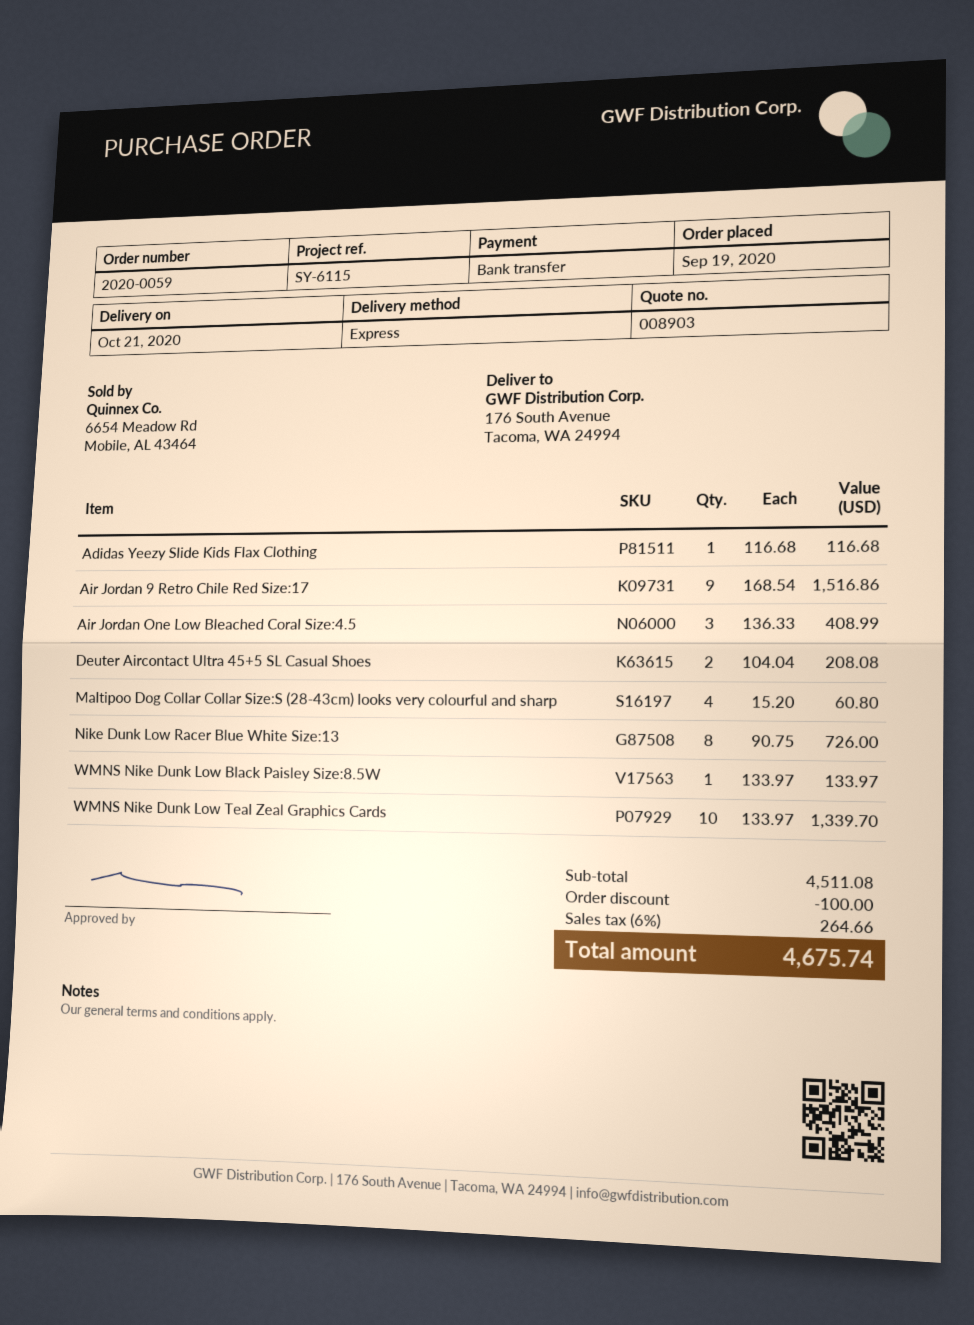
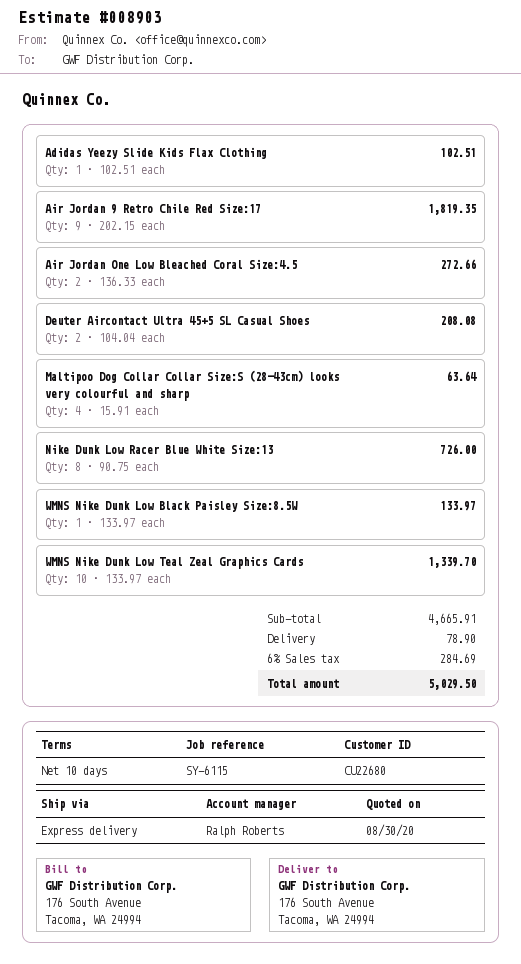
Adidas Yeezy Slide Kids Flax Clothing: 1 x 116.68 = 116.68 -> 1 x 102.51 = 102.51
Air Jordan 9 Retro Chile Red Size:17: 9 x 168.54 = 1516.86 -> 9 x 202.15 = 1819.35
Air Jordan One Low Bleached Coral Size:4.5: 3 x 136.33 = 408.99 -> 2 x 136.33 = 272.66
Maltipoo Dog Collar Collar Size:S (28-43cm) looks very colourful and sharp: 4 x 15.20 = 60.80 -> 4 x 15.91 = 63.64
subtotal: 4511.08 -> 4665.91
discount: 100.00 -> none
shipping: none -> 78.90
tax: 6% = 264.66 -> 6% = 284.69
total: 4675.74 -> 5029.50

